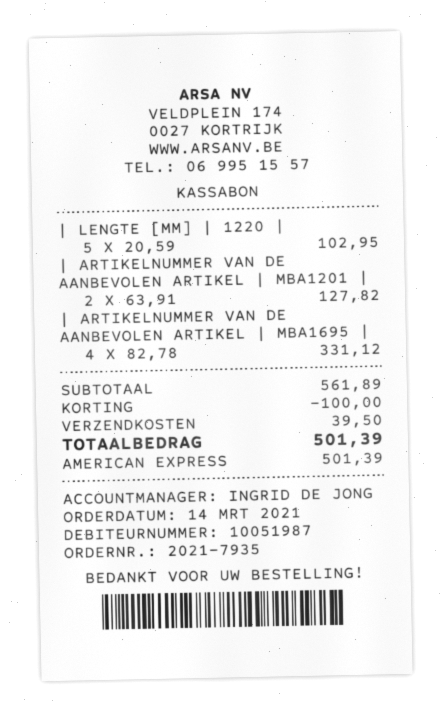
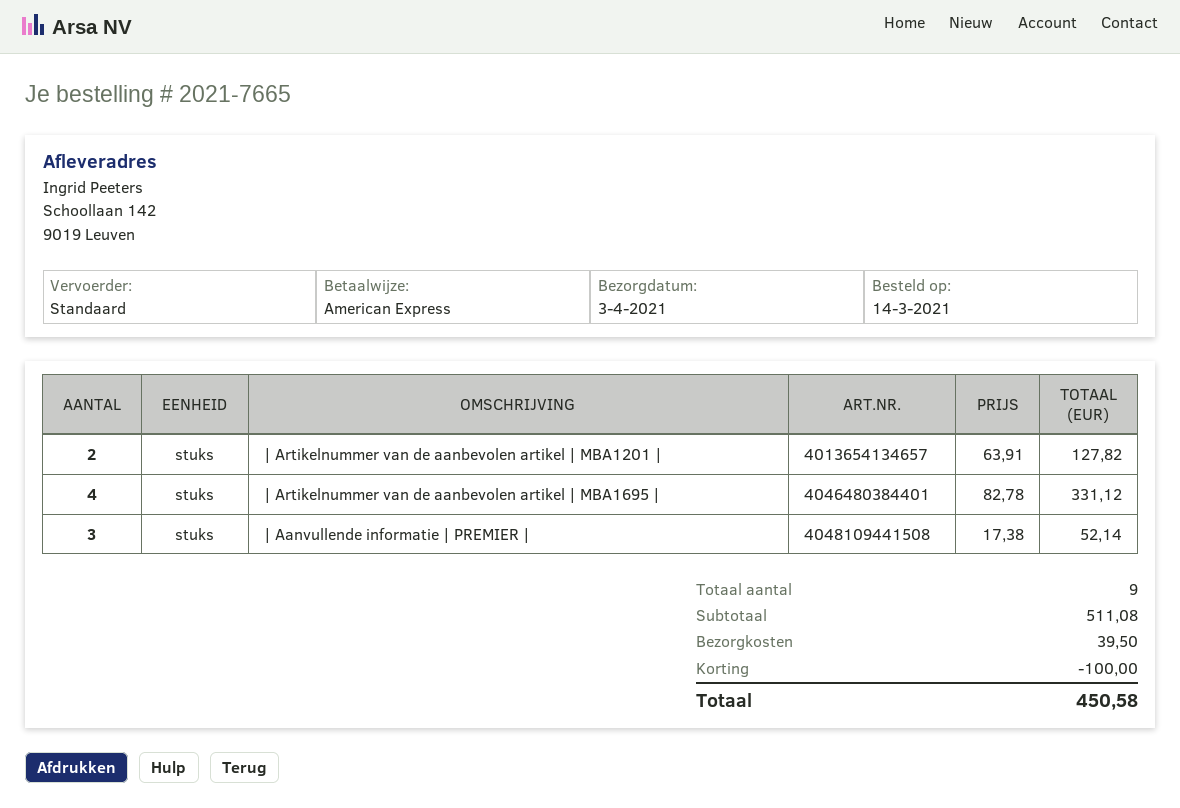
order number: 2021-7935 -> 2021-7665
| LENGTE [MM] | 1220 |: 5 x 20.59 = 102.95 -> none
| Aanvullende informatie | PREMIER |: none -> 3 x 17.38 = 52.14
subtotal: 561.89 -> 511.08
total: 501.39 -> 450.58

